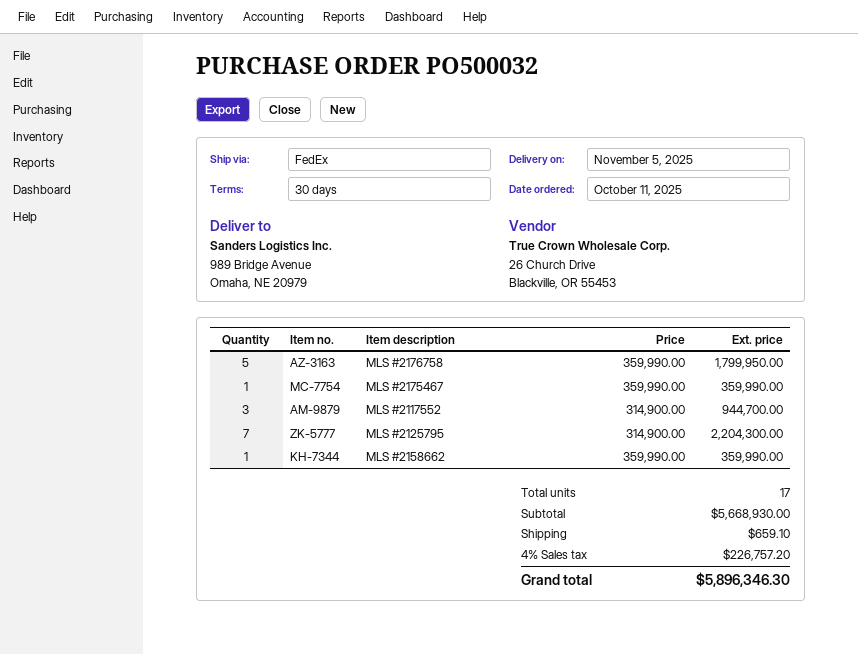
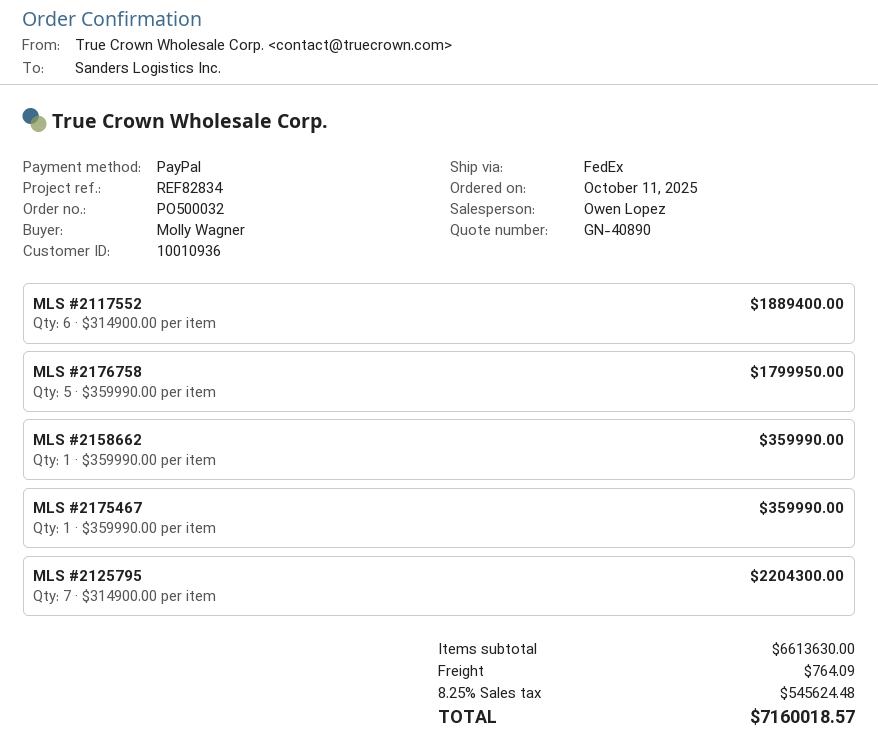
MLS #2117552: 3 x 314900.00 = 944700.00 -> 6 x 314900.00 = 1889400.00
subtotal: 5668930.00 -> 6613630.00
shipping: 659.10 -> 764.09
tax: 4% = 226757.20 -> 8.25% = 545624.48
total: 5896346.30 -> 7160018.57

